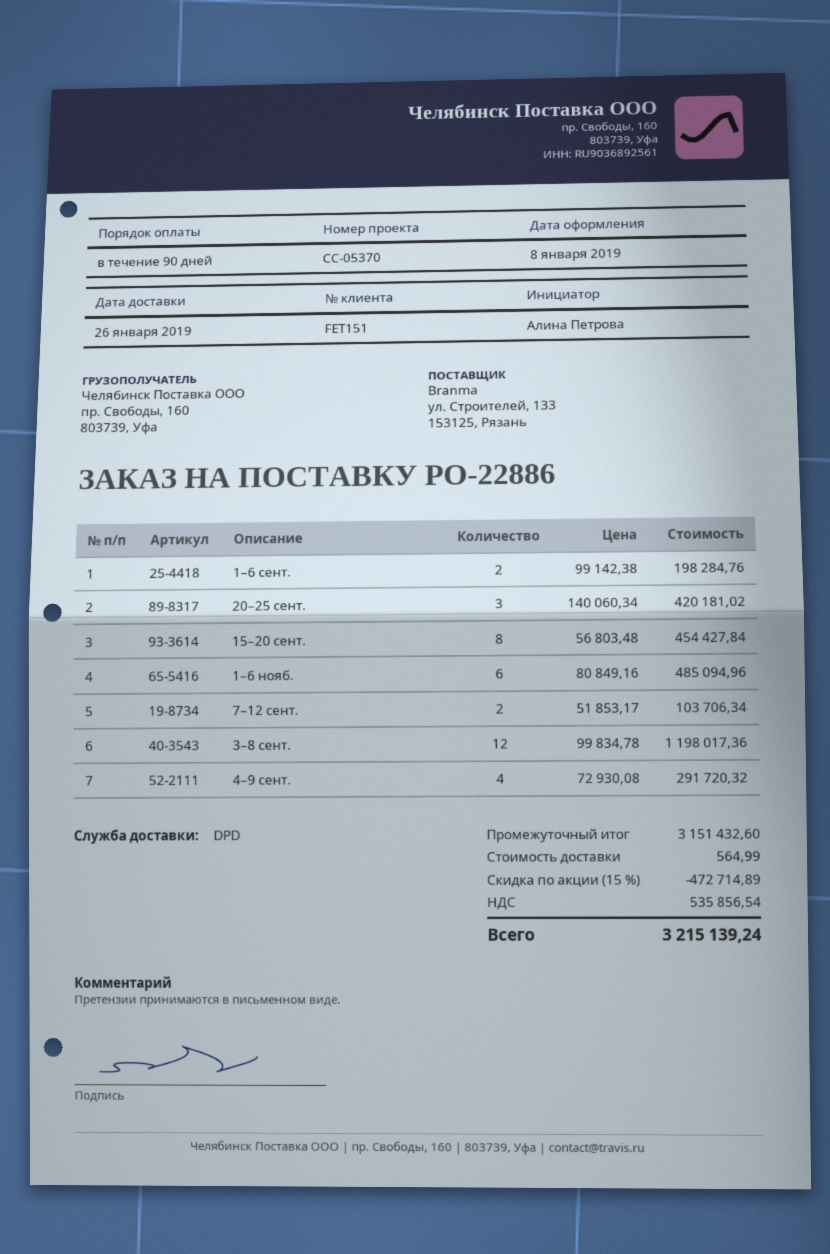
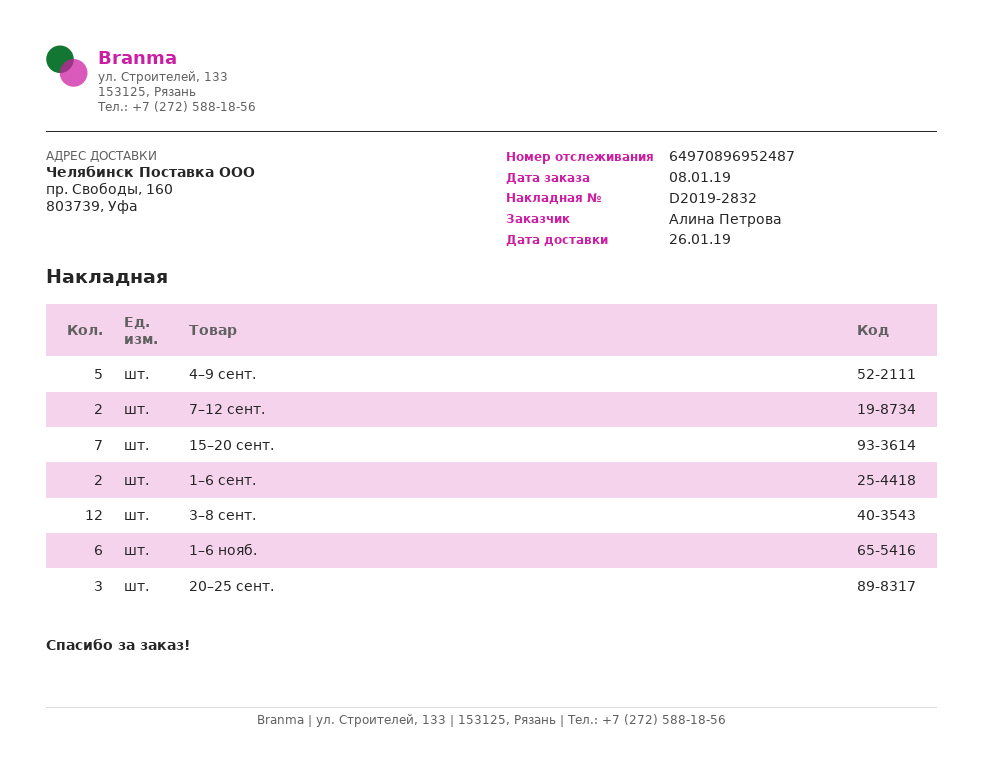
15–20 сент.: 8 -> 7
4–9 сент.: 4 -> 5

